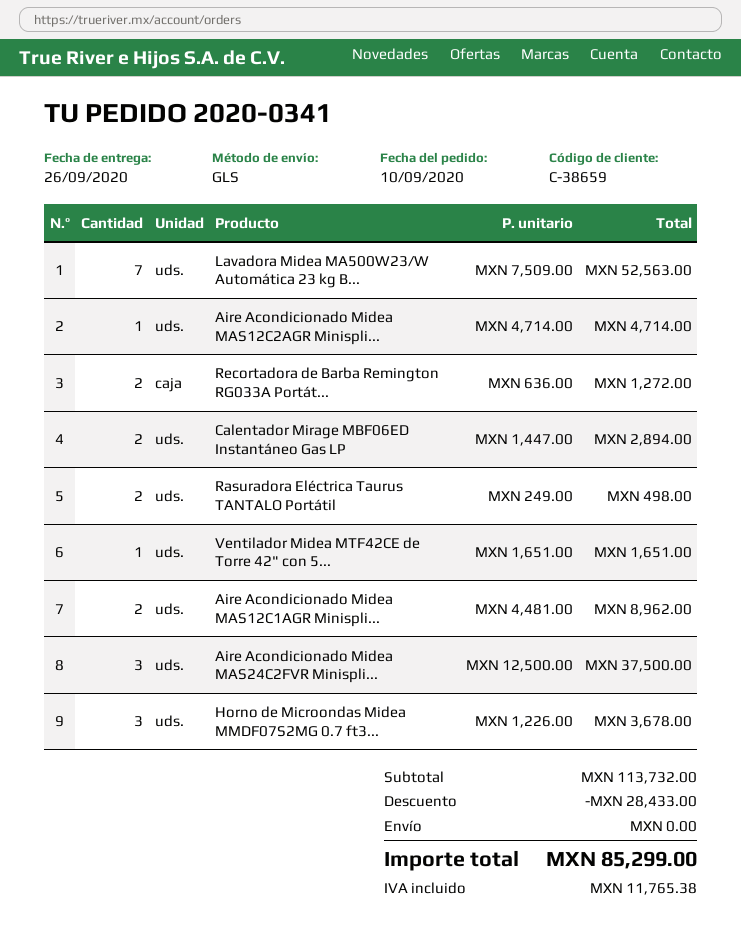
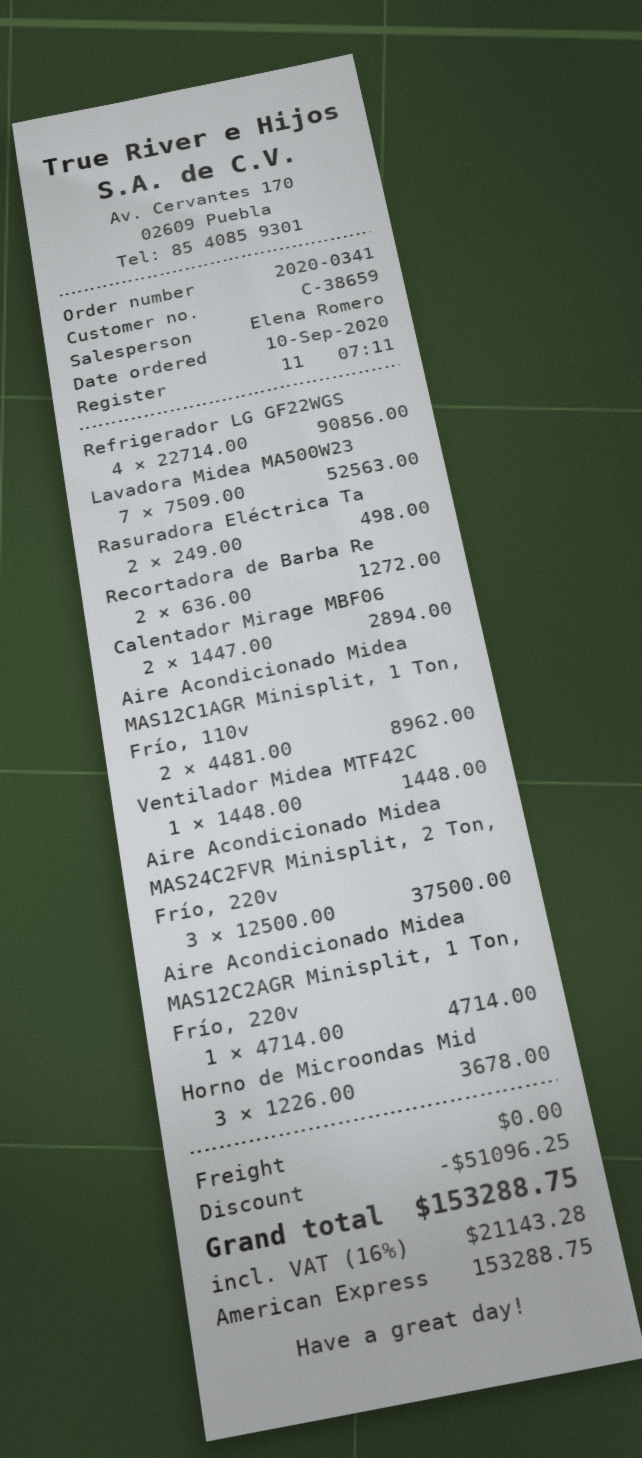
Ventilador Midea MTF42CE de Torre 42" con 5...: 1 x 1651.00 = 1651.00 -> 1 x 1448.00 = 1448.00
Refrigerador LG GF22WGS: none -> 4 x 22714.00 = 90856.00
discount: 28433.00 -> 51096.25
tax: 11765.38 -> 21143.28
total: 85299.00 -> 153288.75

